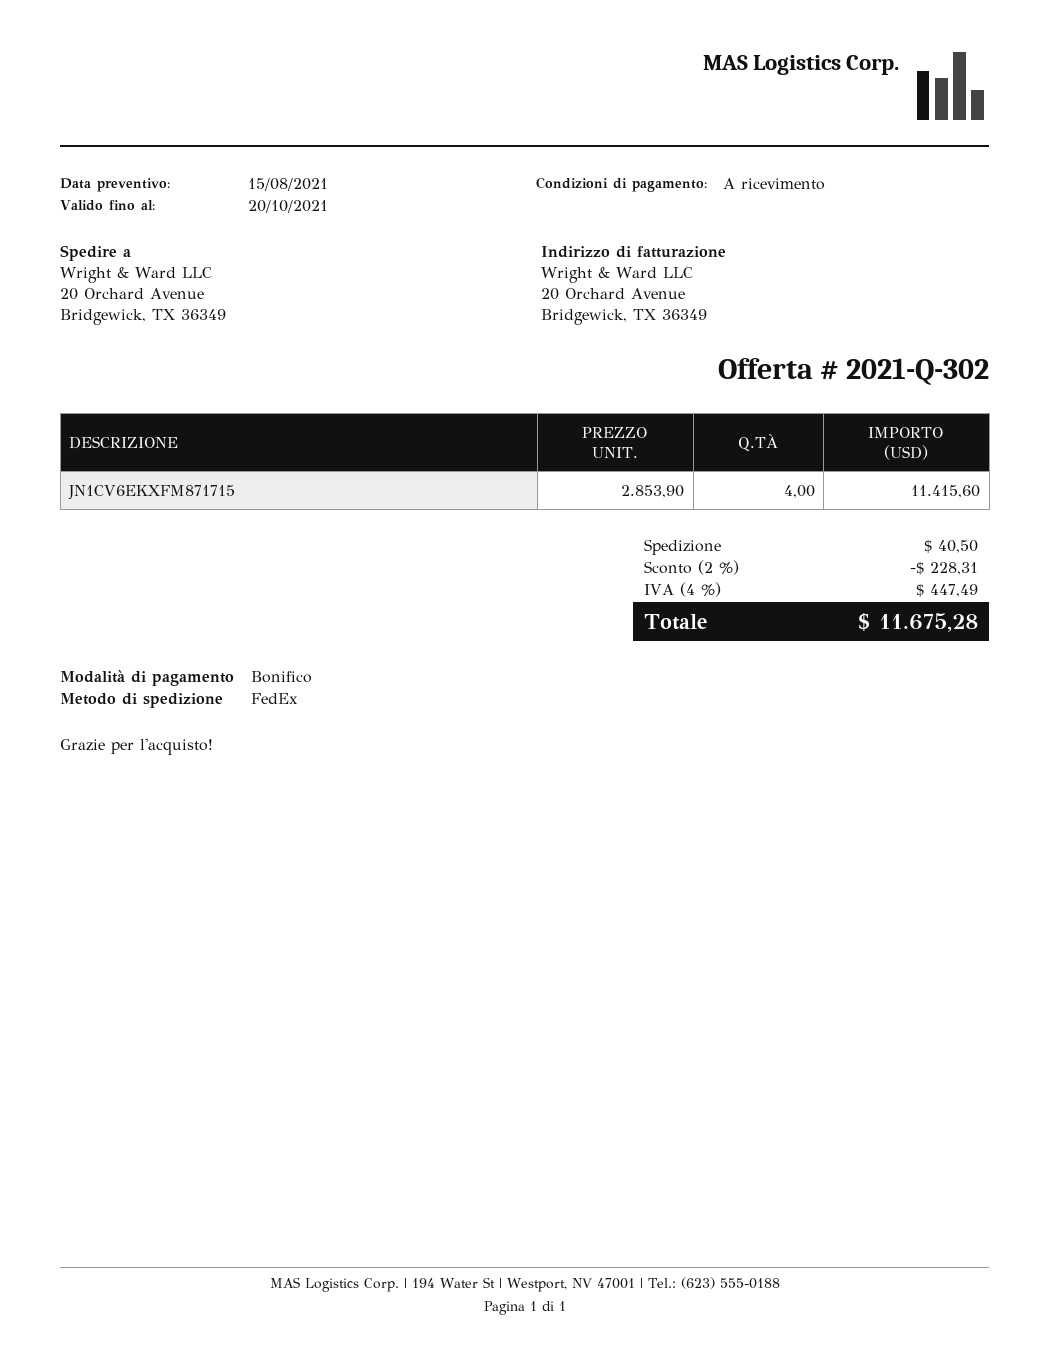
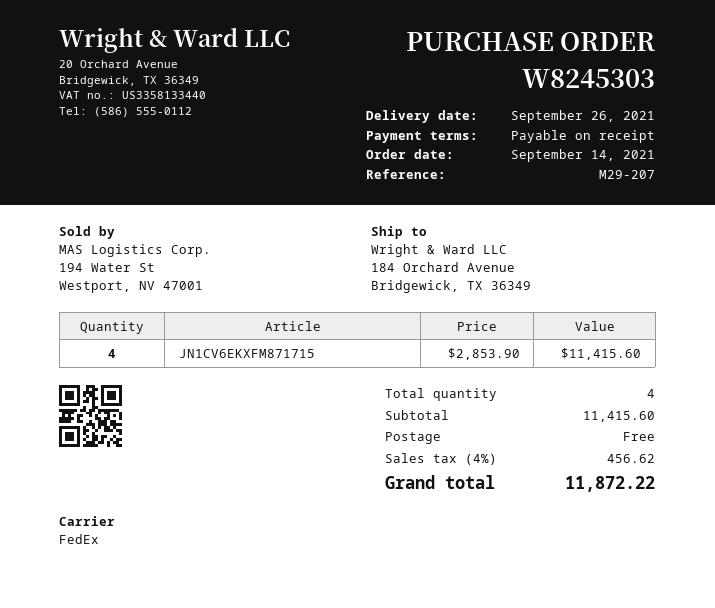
ship to: 20 Orchard Avenue, Bridgewick, TX 36349 -> 184 Orchard Avenue, Bridgewick, TX 36349
discount: 2% = 228.31 -> none
shipping: 40.50 -> 0.00
tax: 4% = 447.49 -> 4% = 456.62
total: 11675.28 -> 11872.22

